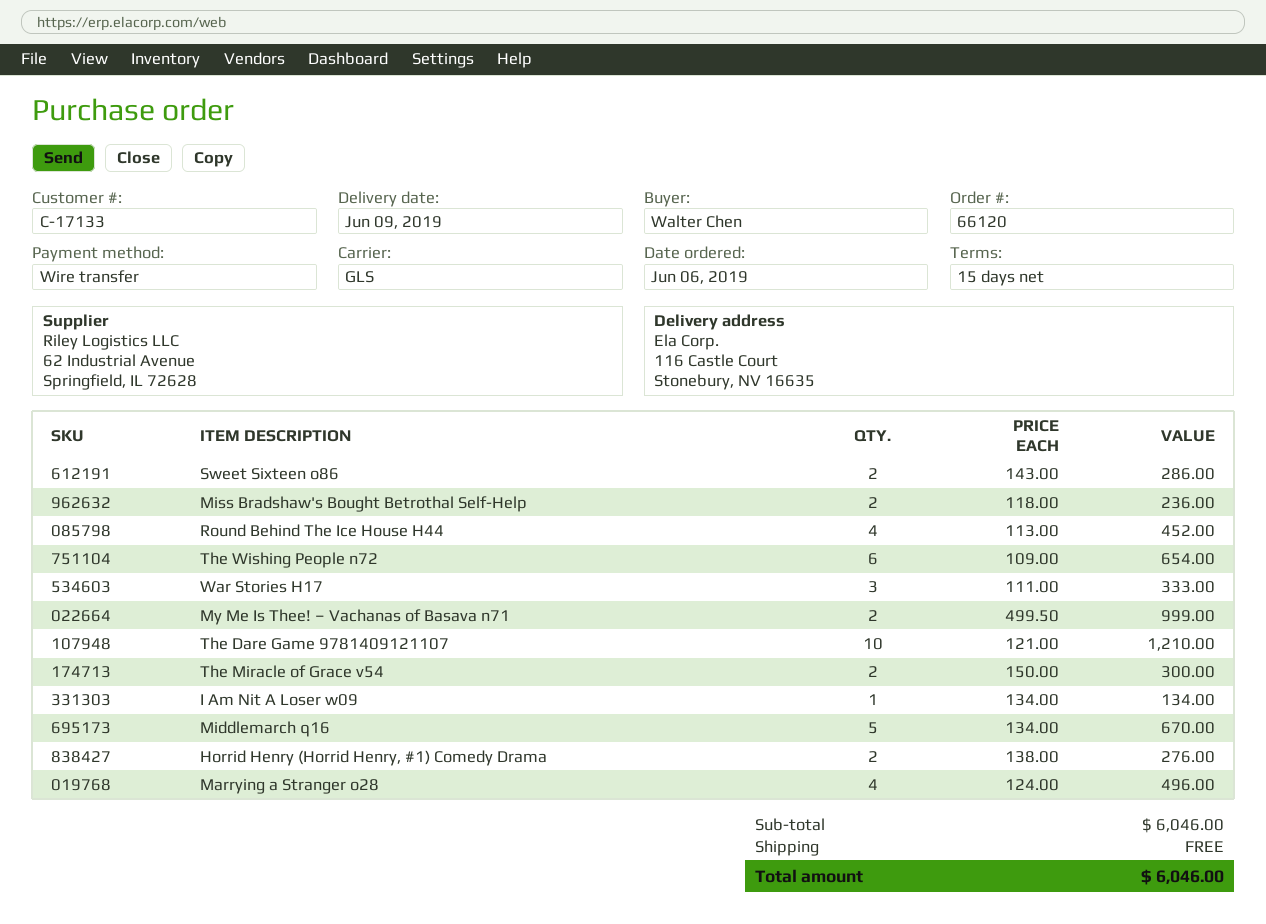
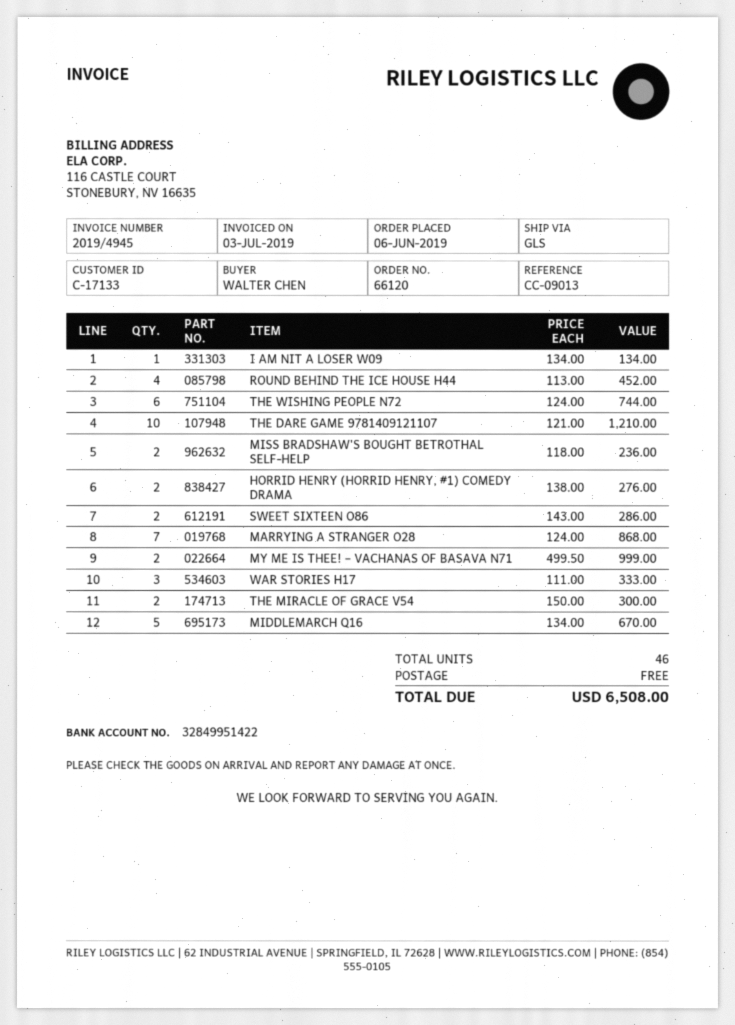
The Wishing People n72: 6 x 109.00 = 654.00 -> 6 x 124.00 = 744.00
Marrying a Stranger o28: 4 x 124.00 = 496.00 -> 7 x 124.00 = 868.00
total: 6046.00 -> 6508.00

